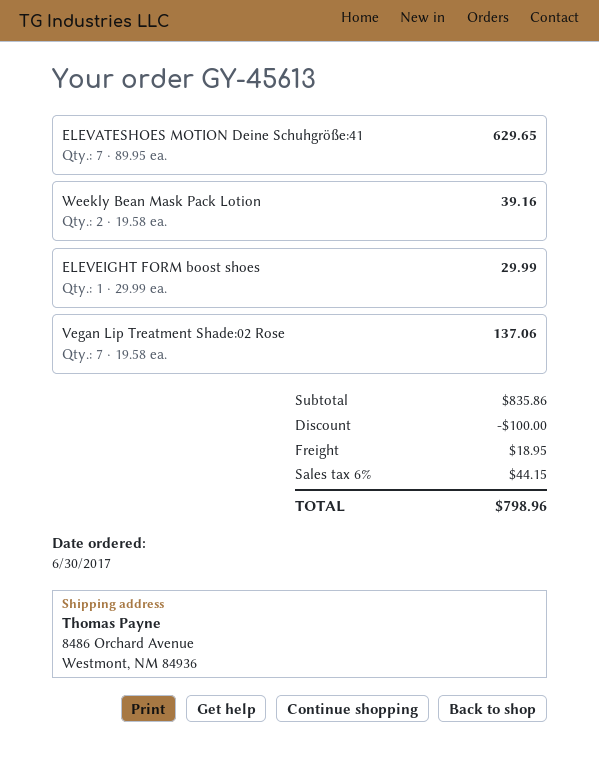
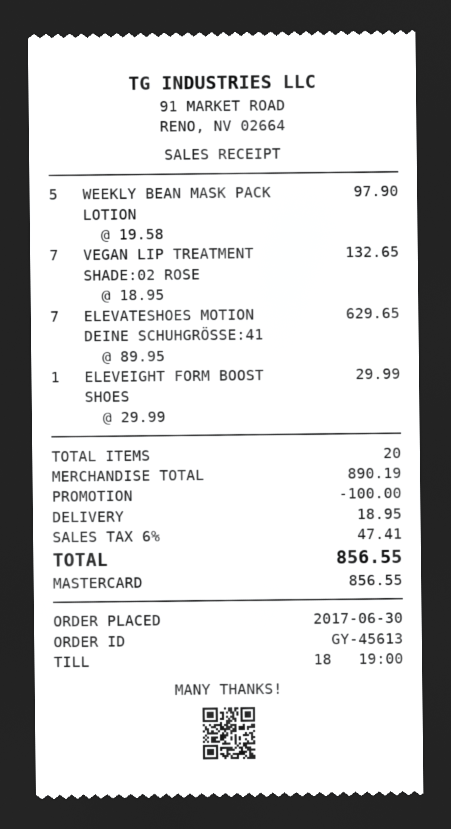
Weekly Bean Mask Pack Lotion: 2 x 19.58 = 39.16 -> 5 x 19.58 = 97.90
Vegan Lip Treatment Shade:02 Rose: 7 x 19.58 = 137.06 -> 7 x 18.95 = 132.65
subtotal: 835.86 -> 890.19
tax: 6% = 44.15 -> 6% = 47.41
total: 798.96 -> 856.55

